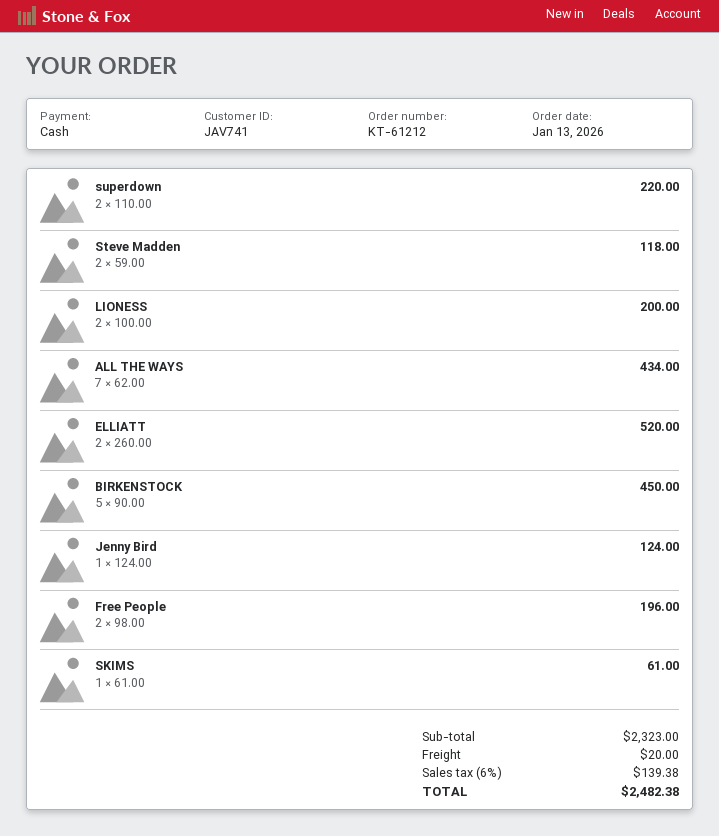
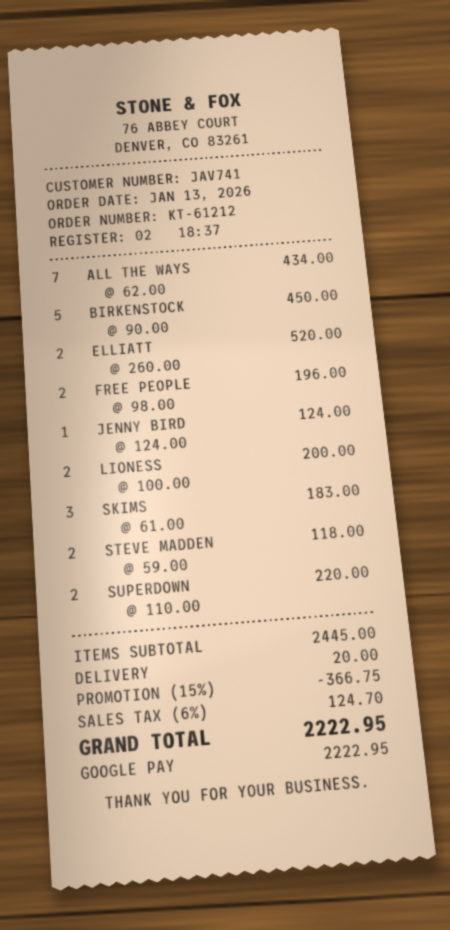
payment method: cash -> Google Pay
SKIMS: 1 x 61.00 = 61.00 -> 3 x 61.00 = 183.00
subtotal: 2323.00 -> 2445.00
discount: none -> 15% = 366.75
tax: 6% = 139.38 -> 6% = 124.70
total: 2482.38 -> 2222.95

